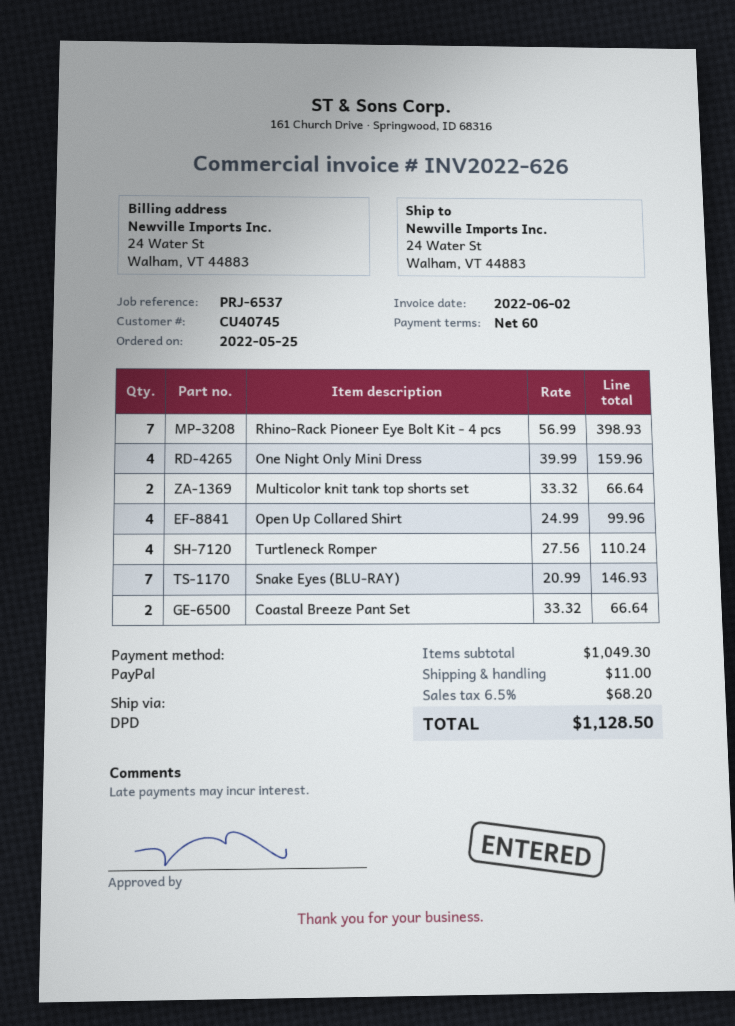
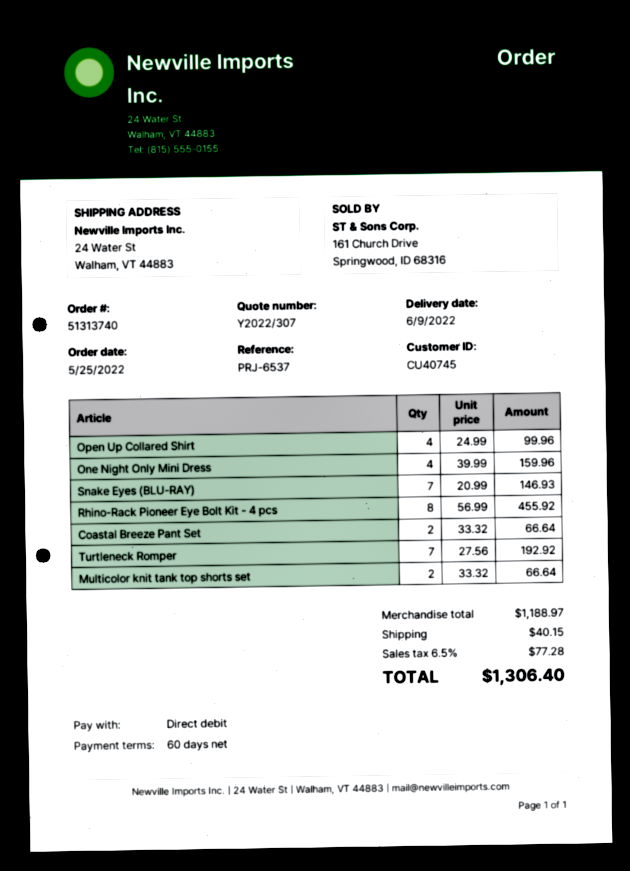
payment method: PayPal -> direct debit
Rhino-Rack Pioneer Eye Bolt Kit - 4 pcs: 7 x 56.99 = 398.93 -> 8 x 56.99 = 455.92
Turtleneck Romper: 4 x 27.56 = 110.24 -> 7 x 27.56 = 192.92
subtotal: 1049.30 -> 1188.97
shipping: 11.00 -> 40.15
tax: 6.5% = 68.20 -> 6.5% = 77.28
total: 1128.50 -> 1306.40

